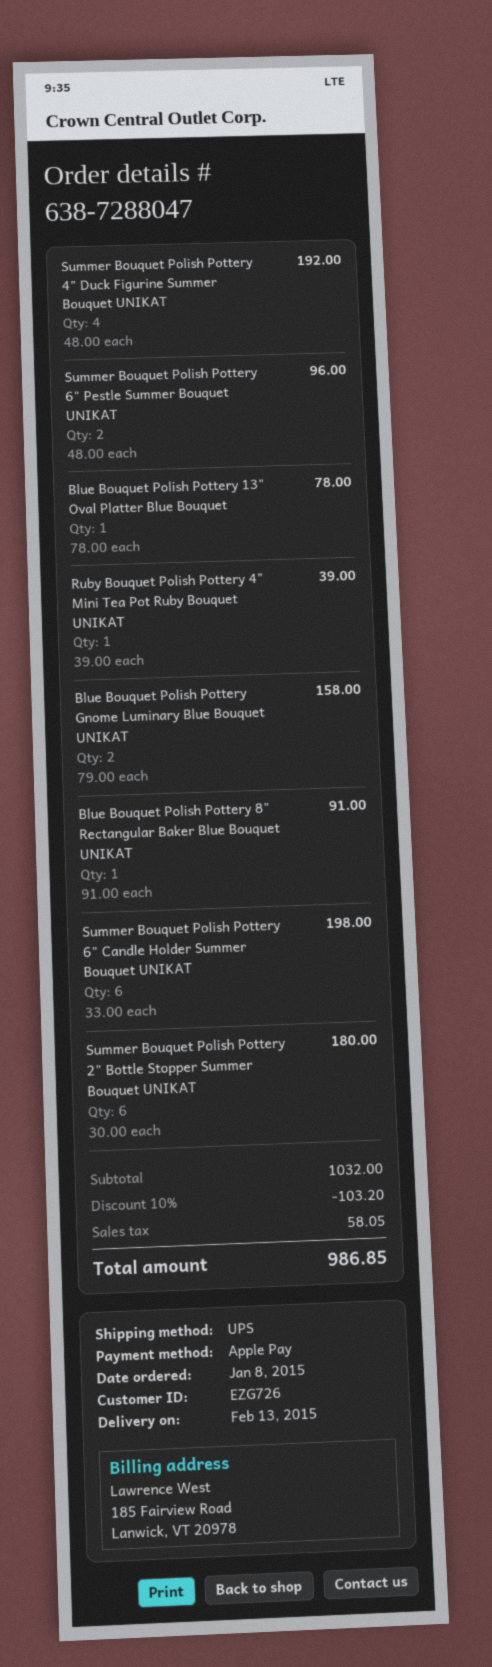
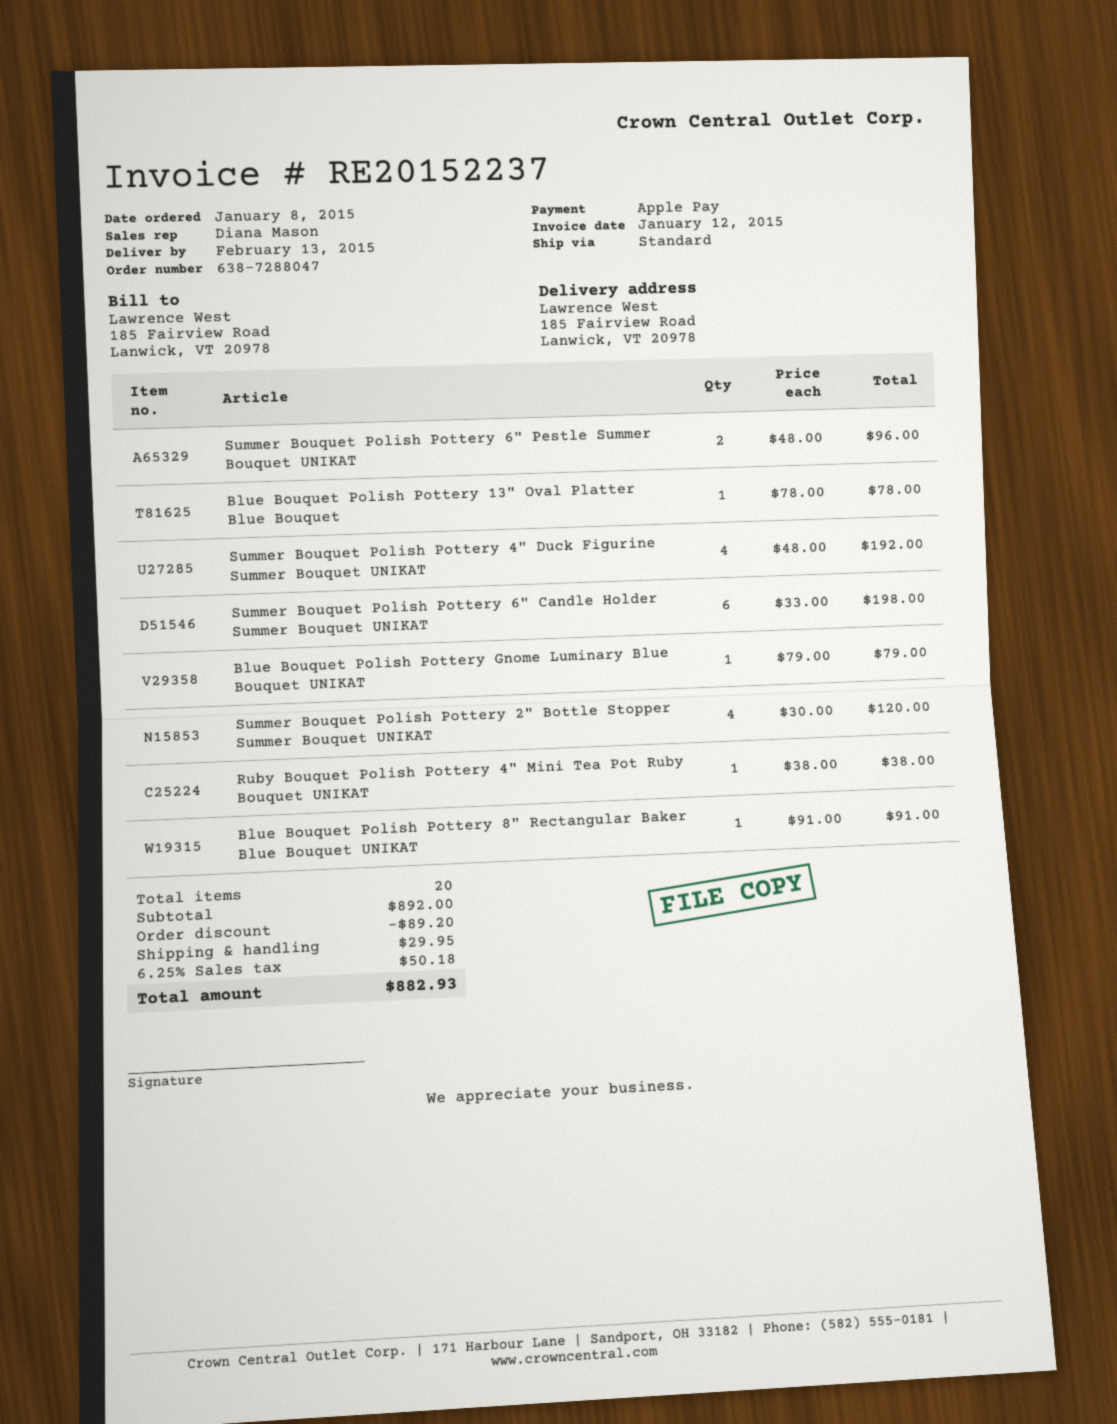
shipping method: UPS -> standard
Ruby Bouquet Polish Pottery 4" Mini Tea Pot Ruby Bouquet UNIKAT: 1 x 39.00 = 39.00 -> 1 x 38.00 = 38.00
Blue Bouquet Polish Pottery Gnome Luminary Blue Bouquet UNIKAT: 2 x 79.00 = 158.00 -> 1 x 79.00 = 79.00
Summer Bouquet Polish Pottery 2" Bottle Stopper Summer Bouquet UNIKAT: 6 x 30.00 = 180.00 -> 4 x 30.00 = 120.00
subtotal: 1032.00 -> 892.00
discount: 103.20 -> 89.20
shipping: none -> 29.95
tax: 58.05 -> 50.18
total: 986.85 -> 882.93

